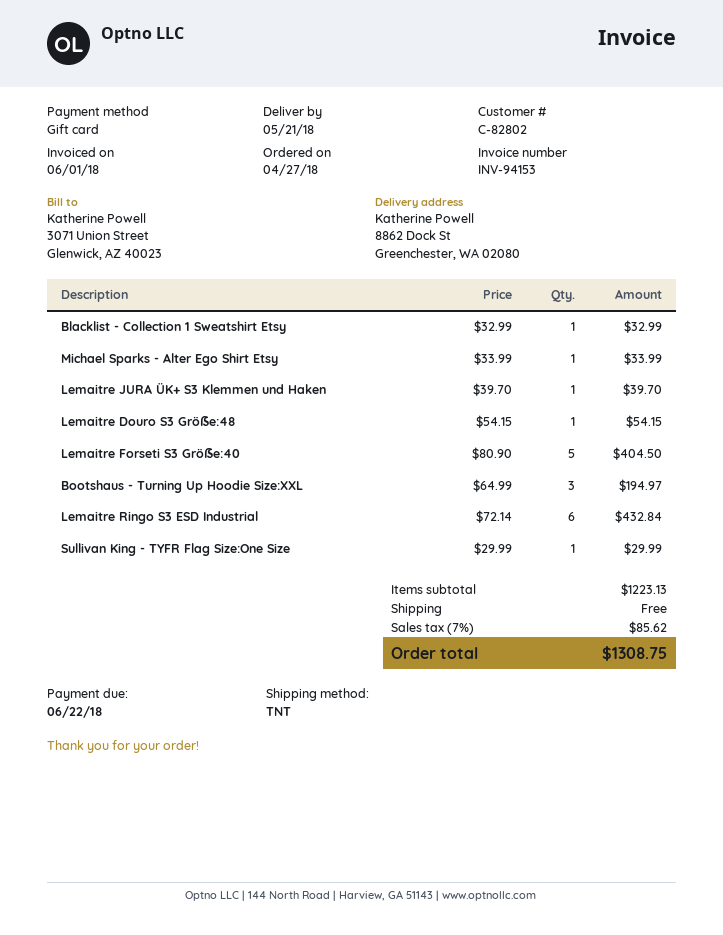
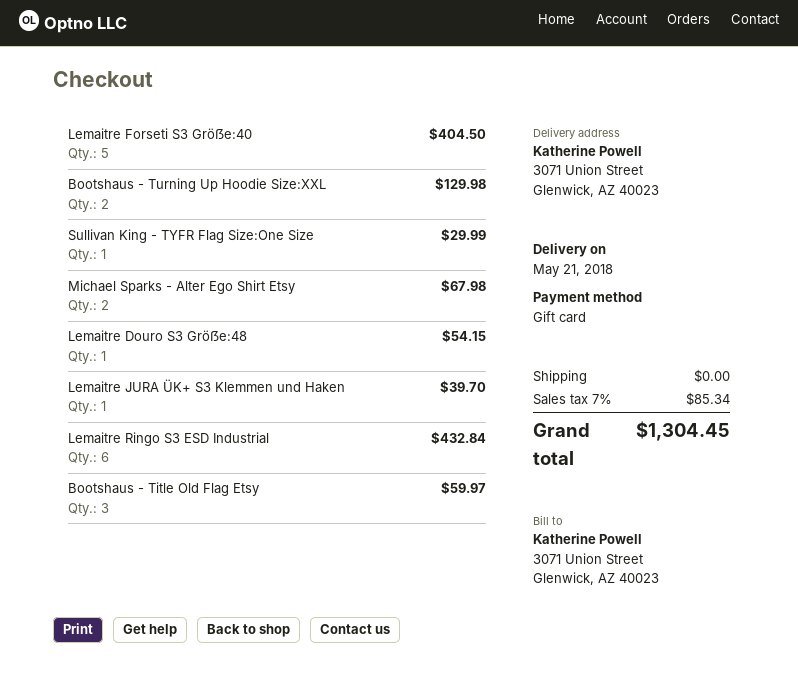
ship to: 8862 Dock St, Greenchester, WA 02080 -> 3071 Union Street, Glenwick, AZ 40023
Blacklist - Collection 1 Sweatshirt Etsy: 1 for 32.99 -> none
Michael Sparks - Alter Ego Shirt Etsy: 1 for 33.99 -> 2 for 67.98
Bootshaus - Turning Up Hoodie Size:XXL: 3 for 194.97 -> 2 for 129.98
Bootshaus - Title Old Flag Etsy: none -> 3 for 59.97
tax: 7% = 85.62 -> 7% = 85.34
total: 1308.75 -> 1304.45

